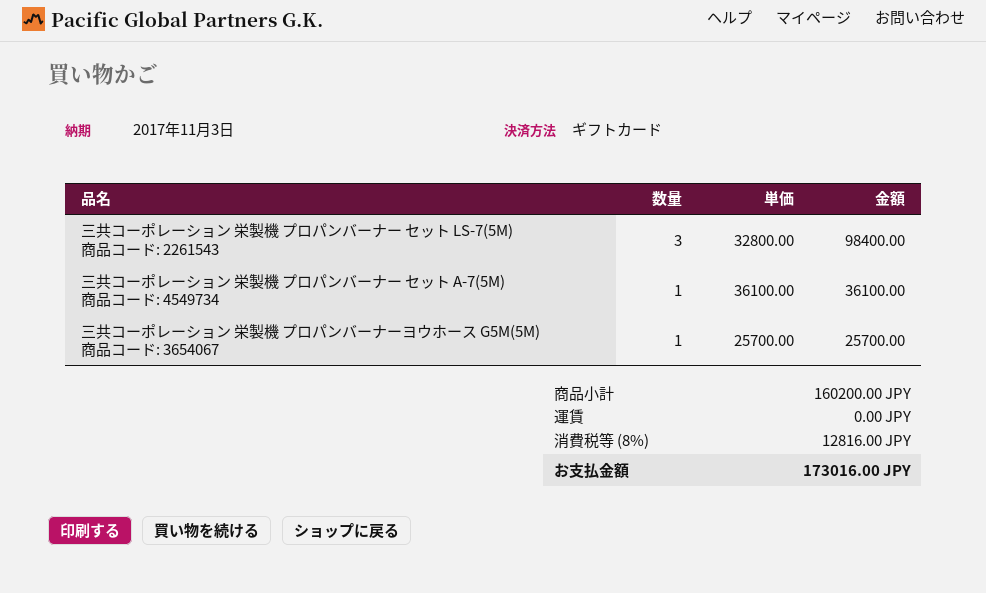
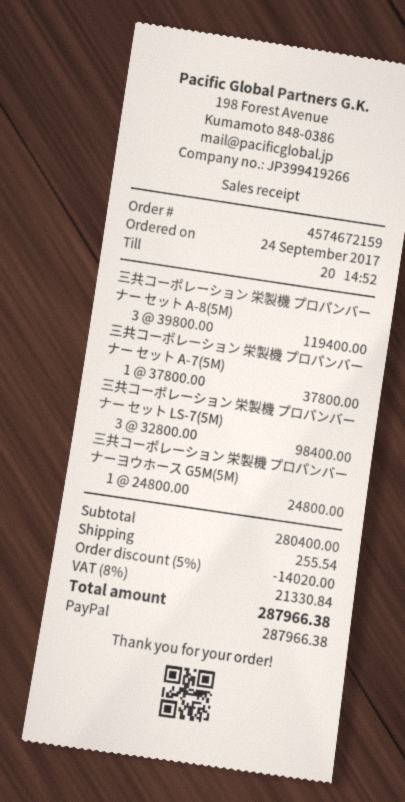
payment method: gift card -> PayPal
三共コーポレーション 栄製機 プロパンバーナー セット A-7(5M): 1 x 36100.00 = 36100.00 -> 1 x 37800.00 = 37800.00
三共コーポレーション 栄製機 プロパンバーナーヨウホース G5M(5M): 1 x 25700.00 = 25700.00 -> 1 x 24800.00 = 24800.00
三共コーポレーション 栄製機 プロパンバーナー セット A-8(5M): none -> 3 x 39800.00 = 119400.00
subtotal: 160200.00 -> 280400.00
discount: none -> 5% = 14020.00
shipping: 0.00 -> 255.54
tax: 8% = 12816.00 -> 8% = 21330.84
total: 173016.00 -> 287966.38

